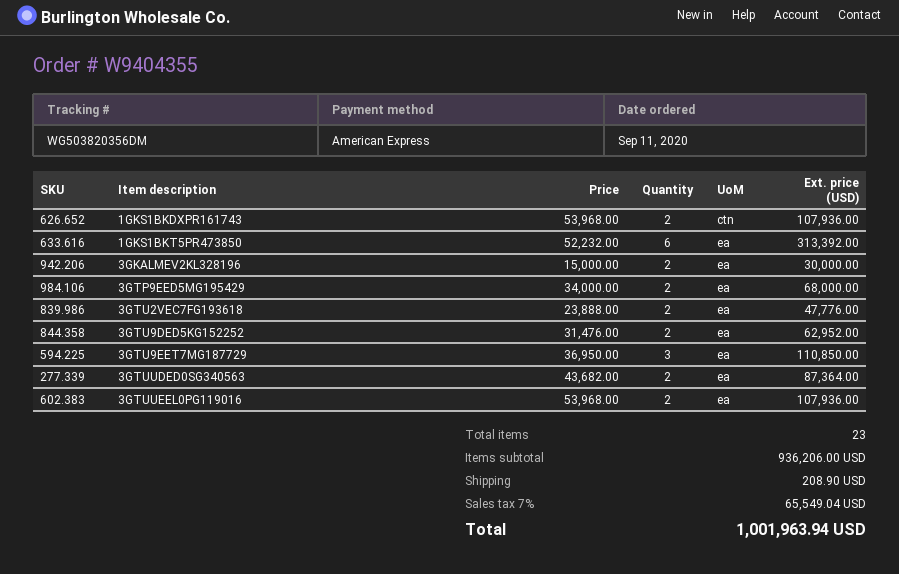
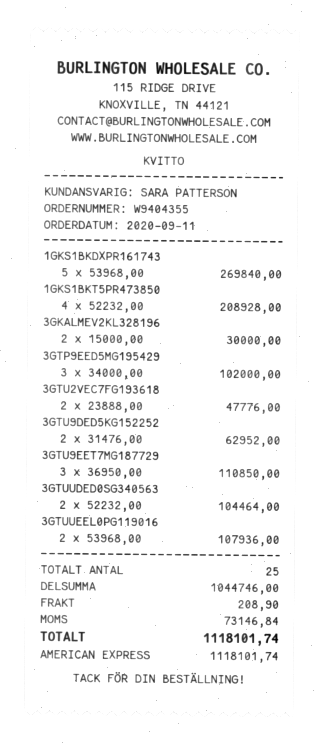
1GKS1BKDXPR161743: 2 x 53968.00 = 107936.00 -> 5 x 53968.00 = 269840.00
1GKS1BKT5PR473850: 6 x 52232.00 = 313392.00 -> 4 x 52232.00 = 208928.00
3GTP9EED5MG195429: 2 x 34000.00 = 68000.00 -> 3 x 34000.00 = 102000.00
3GTUUDED0SG340563: 2 x 43682.00 = 87364.00 -> 2 x 52232.00 = 104464.00
total quantity: 23 -> 25
subtotal: 936206.00 -> 1044746.00
tax: 65549.04 -> 73146.84
total: 1001963.94 -> 1118101.74

